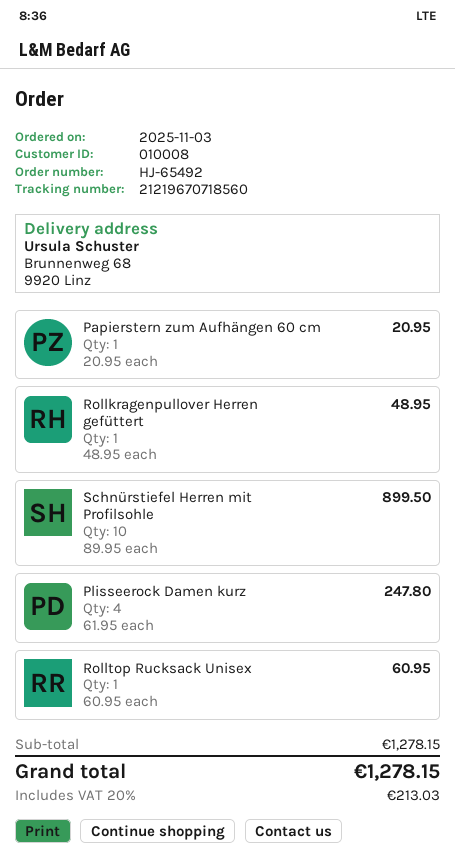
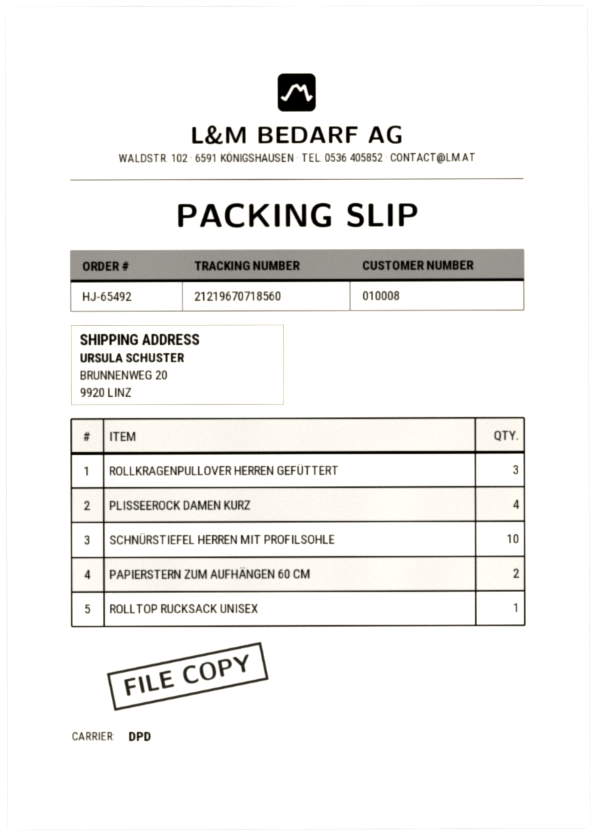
ship to: Brunnenweg 68, 9920 Linz -> BRUNNENWEG 20, 9920 LINZ
Papierstern zum Aufhängen 60 cm: 1 -> 2
Rollkragenpullover Herren gefüttert: 1 -> 3

